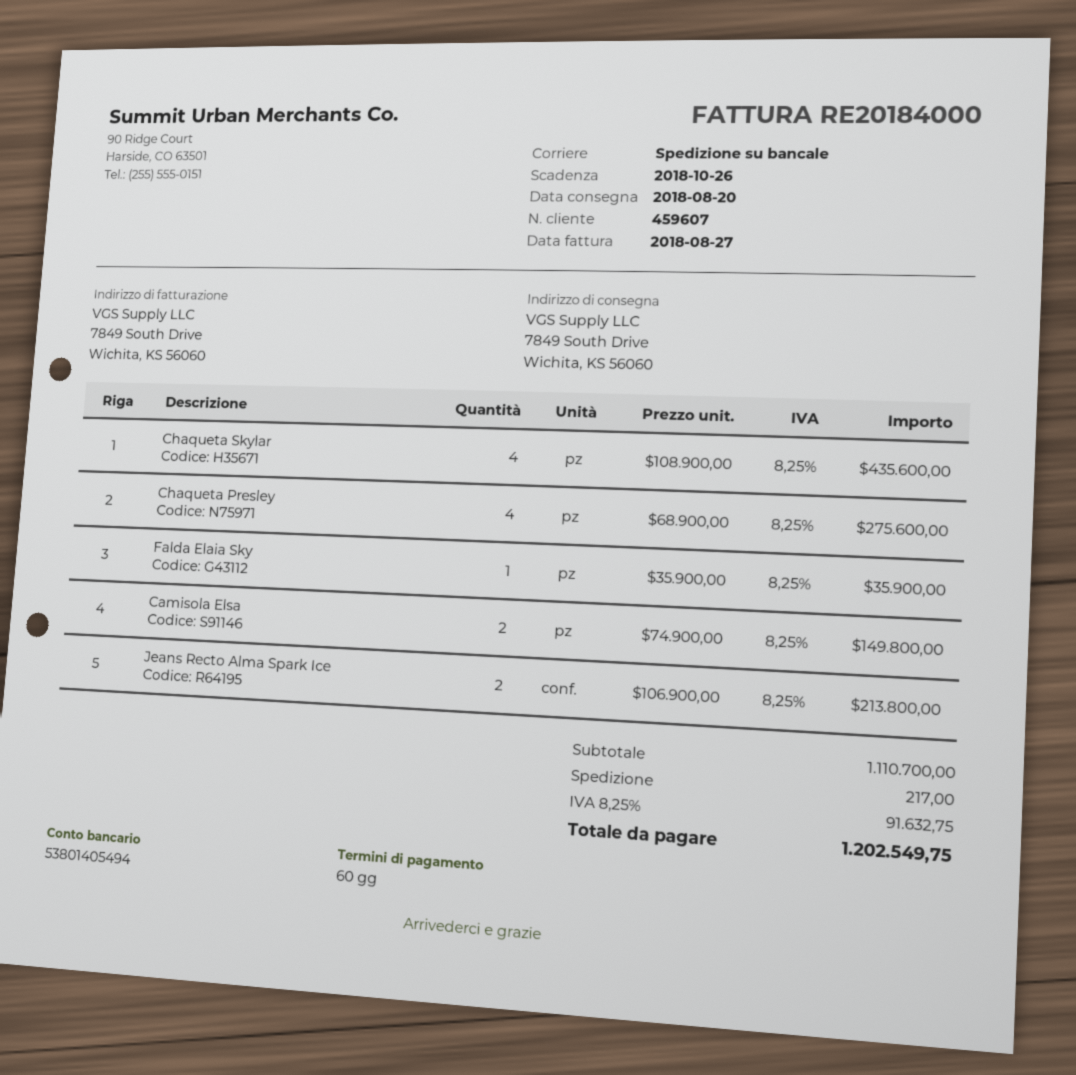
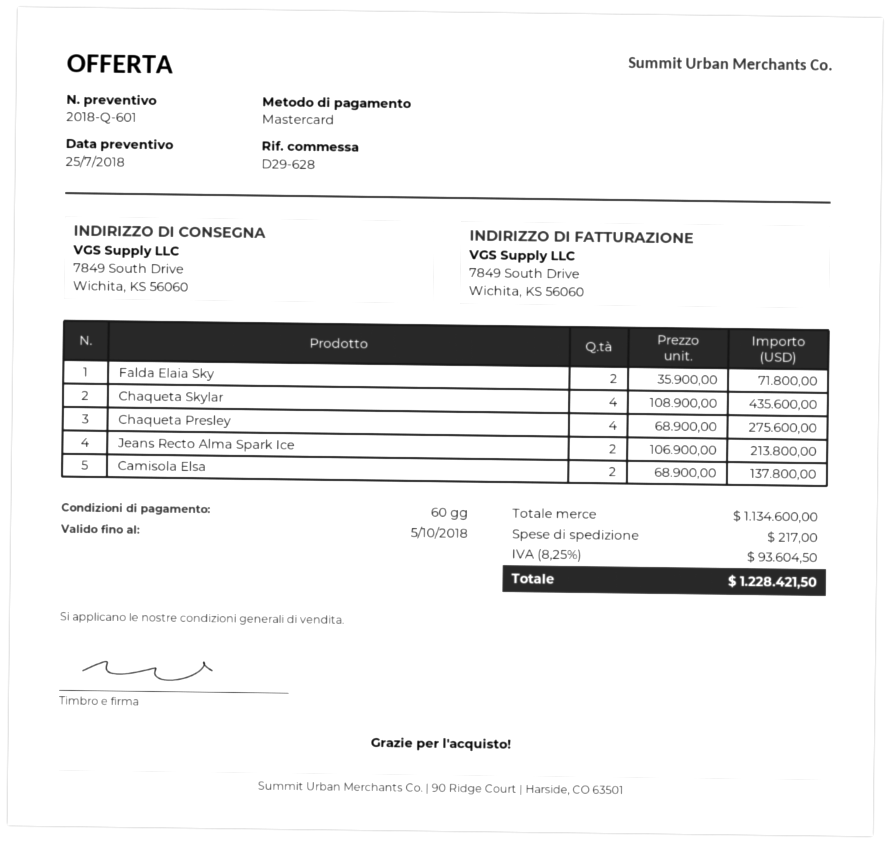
Falda Elaia Sky: 1 x 35900.00 = 35900.00 -> 2 x 35900.00 = 71800.00
Camisola Elsa: 2 x 74900.00 = 149800.00 -> 2 x 68900.00 = 137800.00
subtotal: 1110700.00 -> 1134600.00
tax: 8.25% = 91632.75 -> 8.25% = 93604.50
total: 1202549.75 -> 1228421.50

